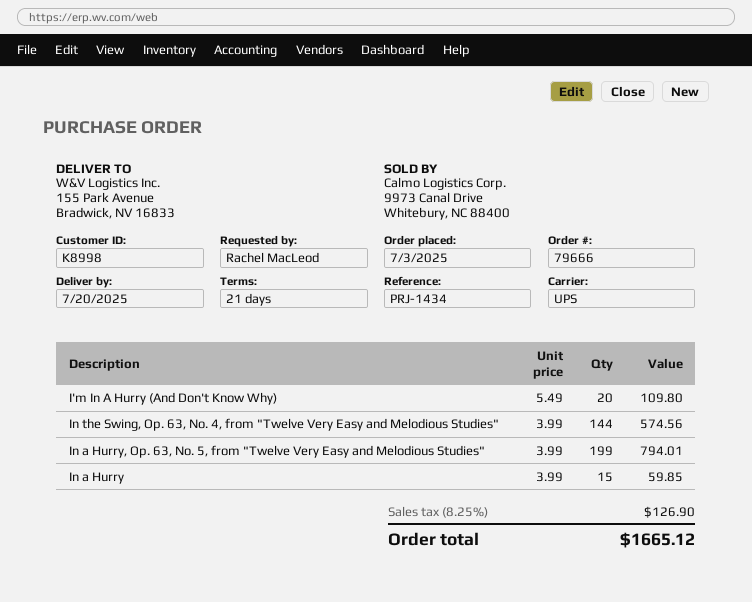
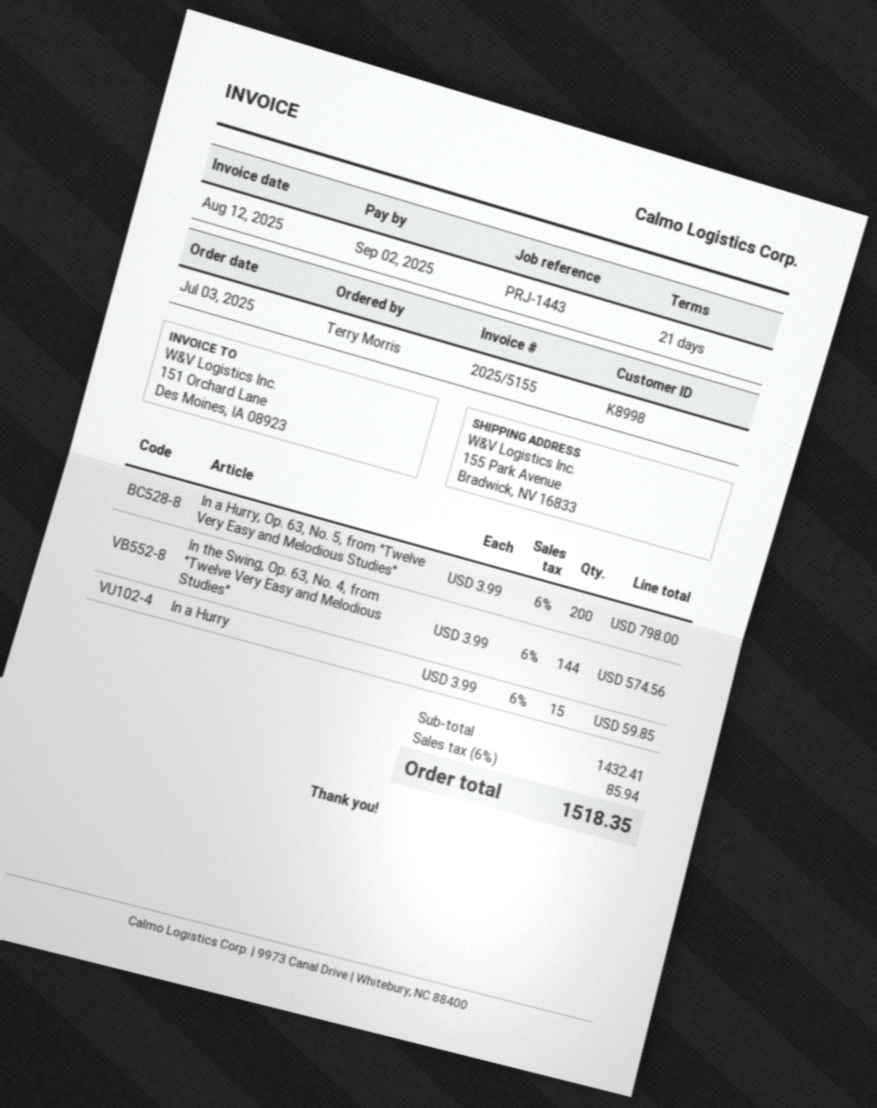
reference: PRJ-1434 -> PRJ-1443
ordered by: Rachel MacLeod -> Terry Morris
I'm In A Hurry (And Don't Know Why): 20 x 5.49 = 109.80 -> none
In a Hurry, Op. 63, No. 5, from "Twelve Very Easy and Melodious Studies": 199 x 3.99 = 794.01 -> 200 x 3.99 = 798.00
tax: 8.25% = 126.90 -> 6% = 85.94
total: 1665.12 -> 1518.35

